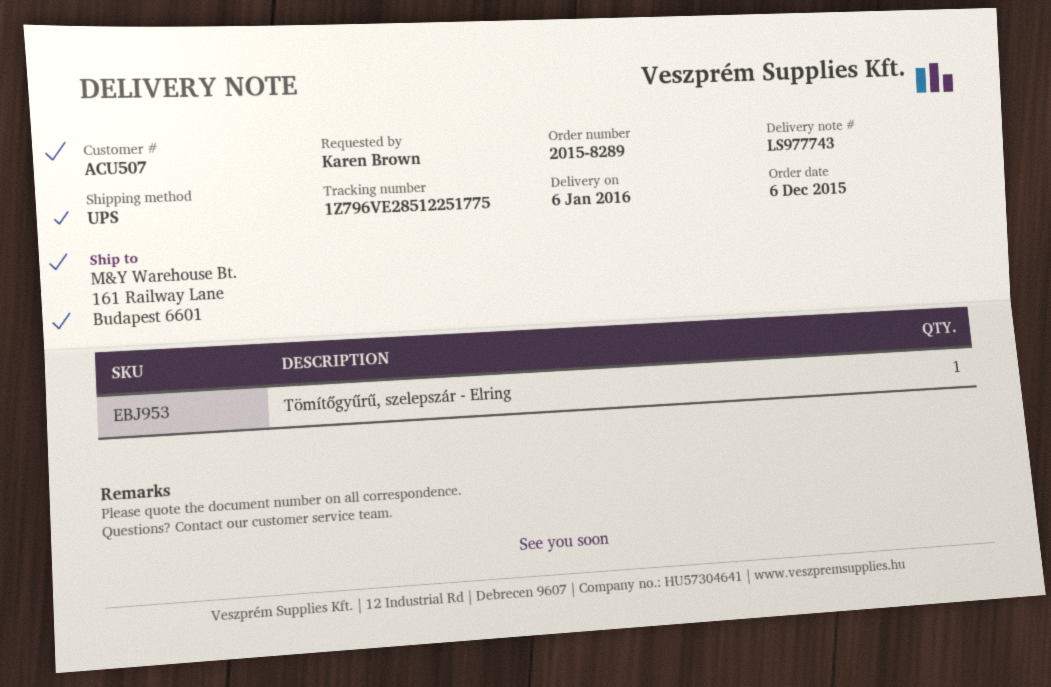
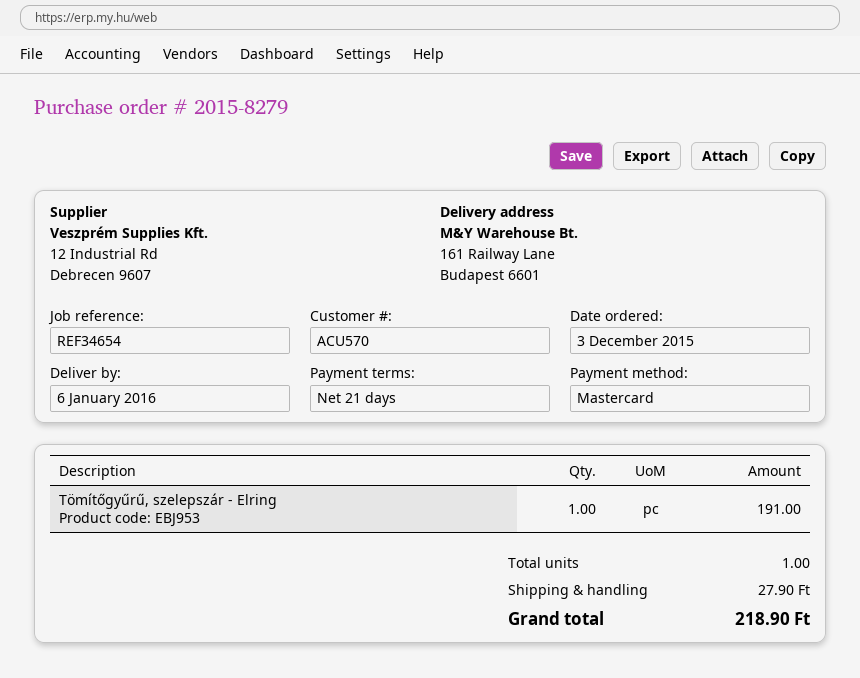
order number: 2015-8289 -> 2015-8279
order date: 2015-12-06 -> 2015-12-03
customer number: ACU507 -> ACU570

